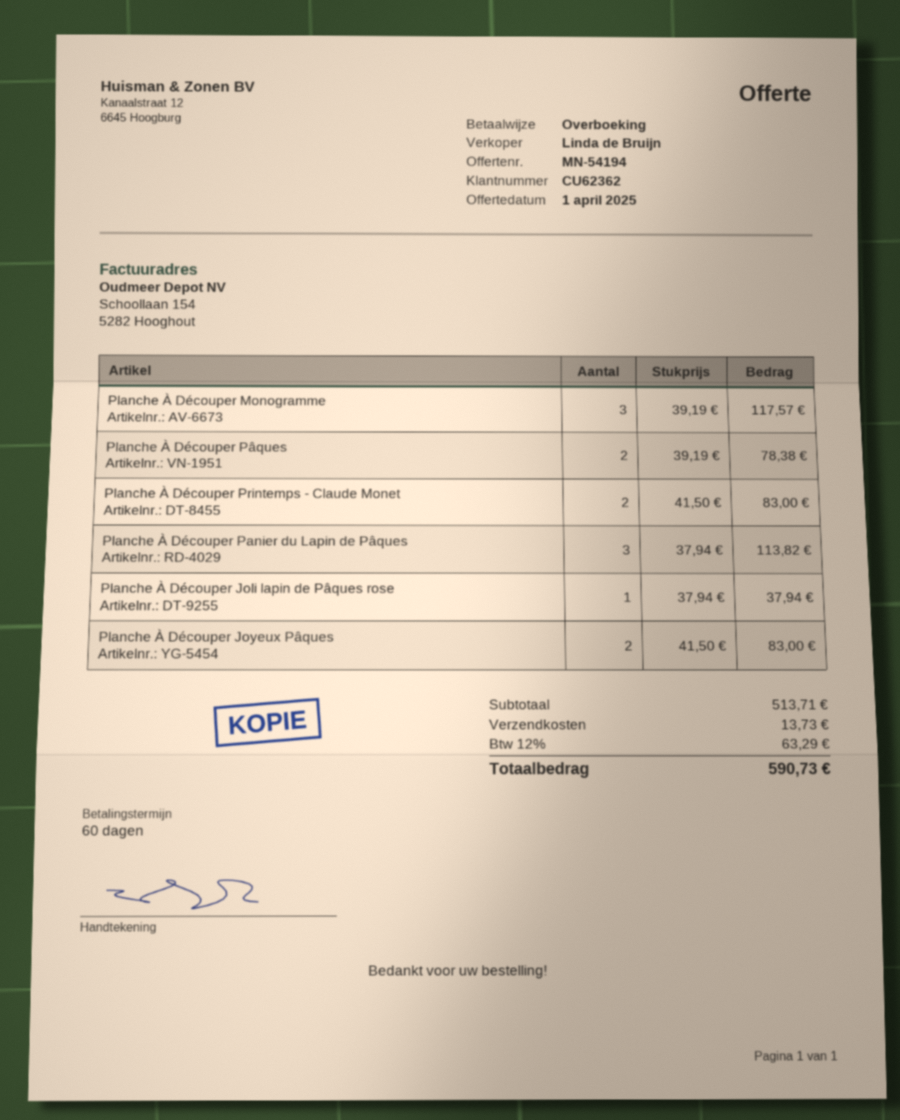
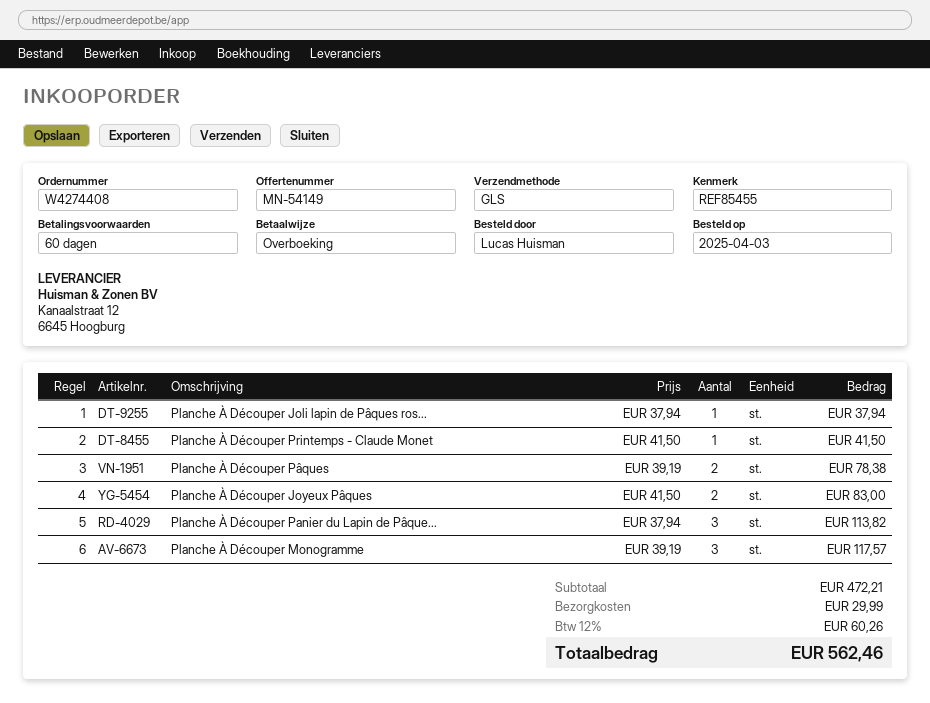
quote number: MN-54194 -> MN-54149
Planche À Découper Printemps - Claude Monet: 2 x 41.50 = 83.00 -> 1 x 41.50 = 41.50
subtotal: 513.71 -> 472.21
shipping: 13.73 -> 29.99
tax: 12% = 63.29 -> 12% = 60.26
total: 590.73 -> 562.46

